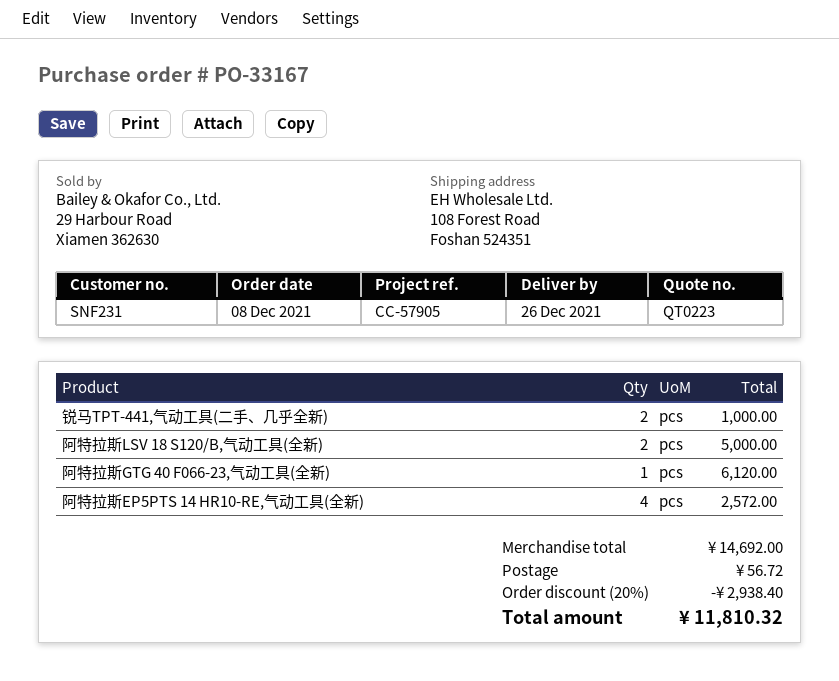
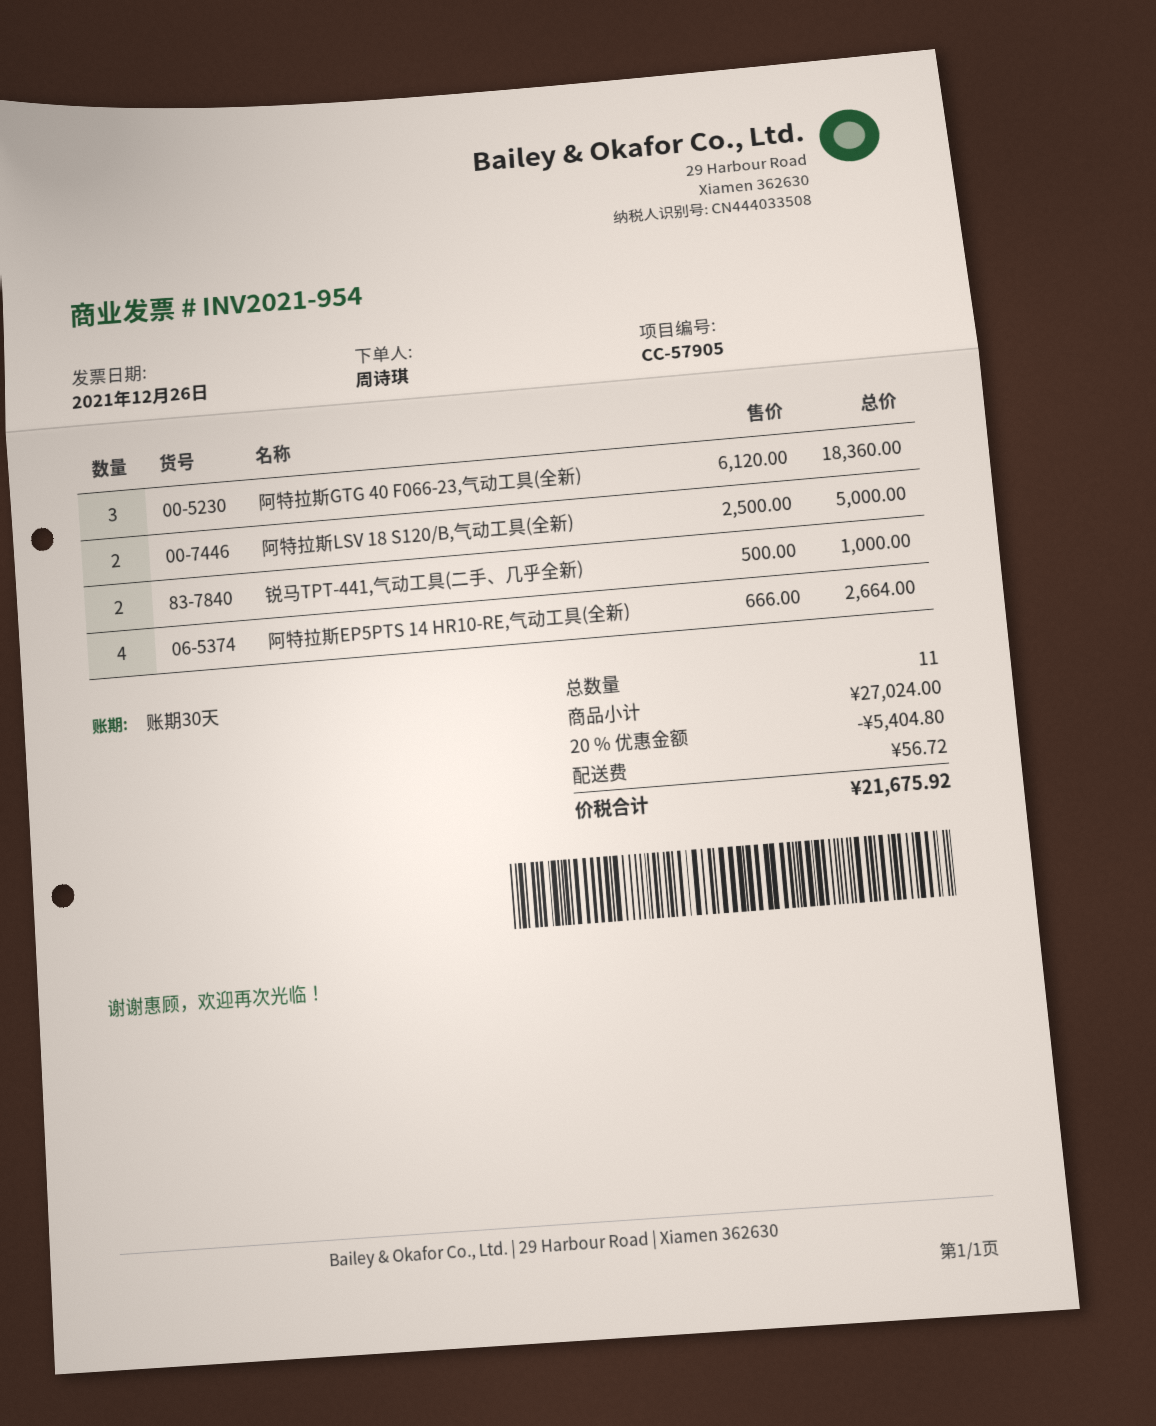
阿特拉斯GTG 40 F066-23,气动工具(全新): 1 for 6120.00 -> 3 for 18360.00
阿特拉斯EP5PTS 14 HR10-RE,气动工具(全新): 4 for 2572.00 -> 4 for 2664.00
subtotal: 14692.00 -> 27024.00
discount: 20% = 2938.40 -> 20% = 5404.80
total: 11810.32 -> 21675.92

